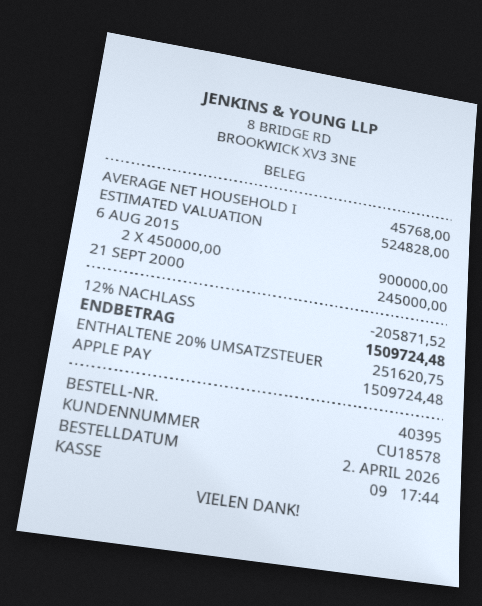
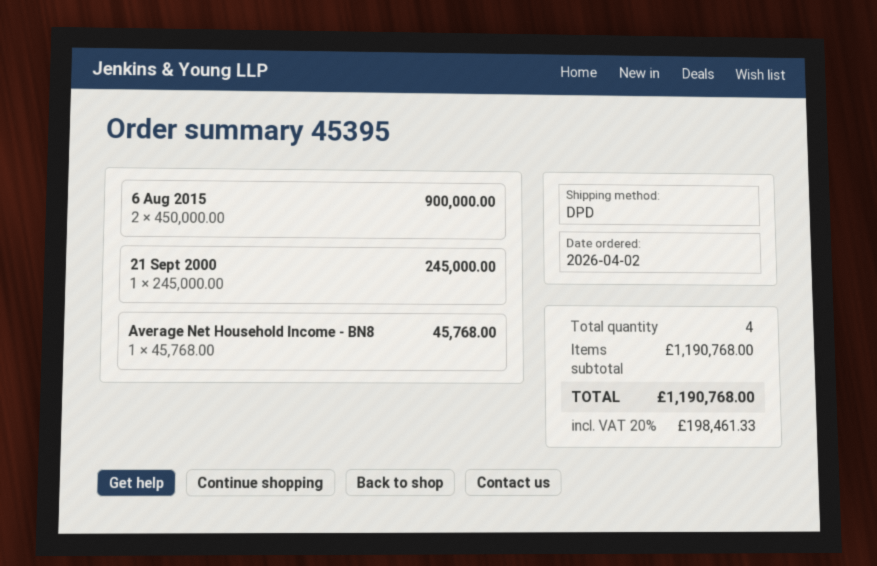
order number: 40395 -> 45395
ESTIMATED VALUATION: 1 x 524828.00 = 524828.00 -> none
discount: 12% = 205871.52 -> none
tax: 20% = 251620.75 -> 20% = 198461.33
total: 1509724.48 -> 1190768.00

